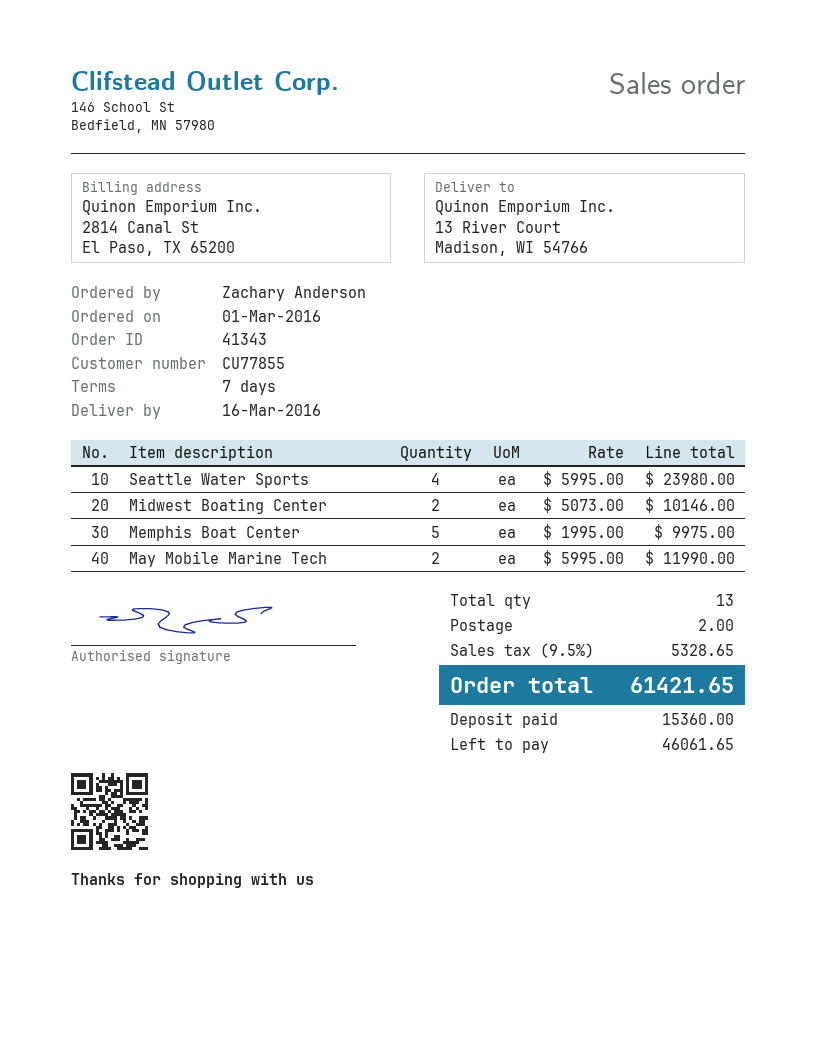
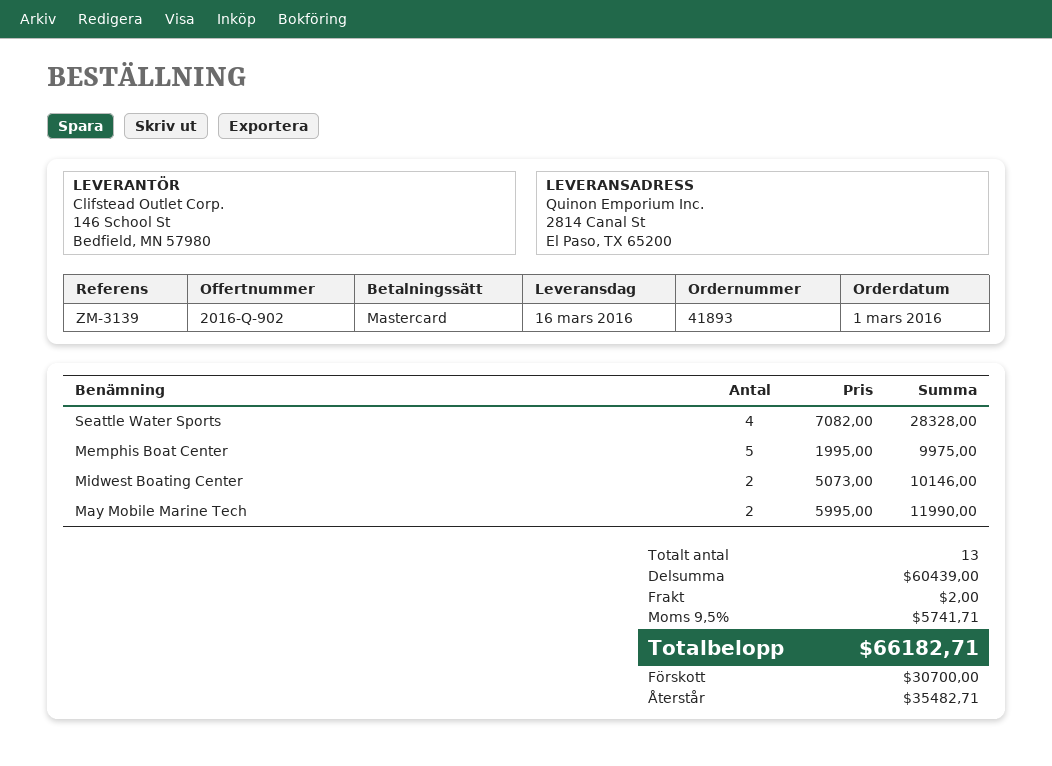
order number: 41343 -> 41893
ship to: 13 River Court, Madison, WI 54766 -> 2814 Canal St, El Paso, TX 65200
Seattle Water Sports: 4 x 5995.00 = 23980.00 -> 4 x 7082.00 = 28328.00
tax: 9.5% = 5328.65 -> 9.5% = 5741.71
total: 61421.65 -> 66182.71
deposit: 15360.00 -> 30700.00
balance: 46061.65 -> 35482.71

